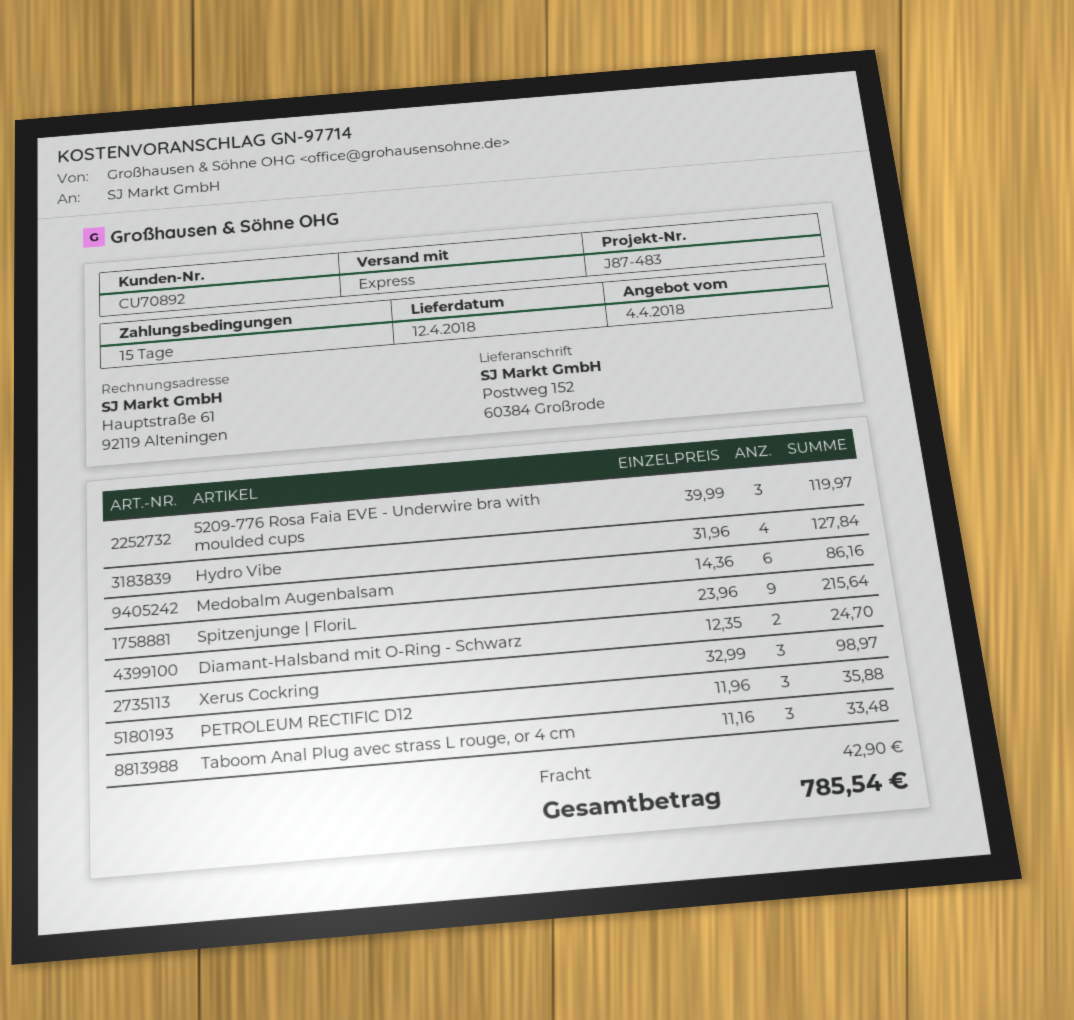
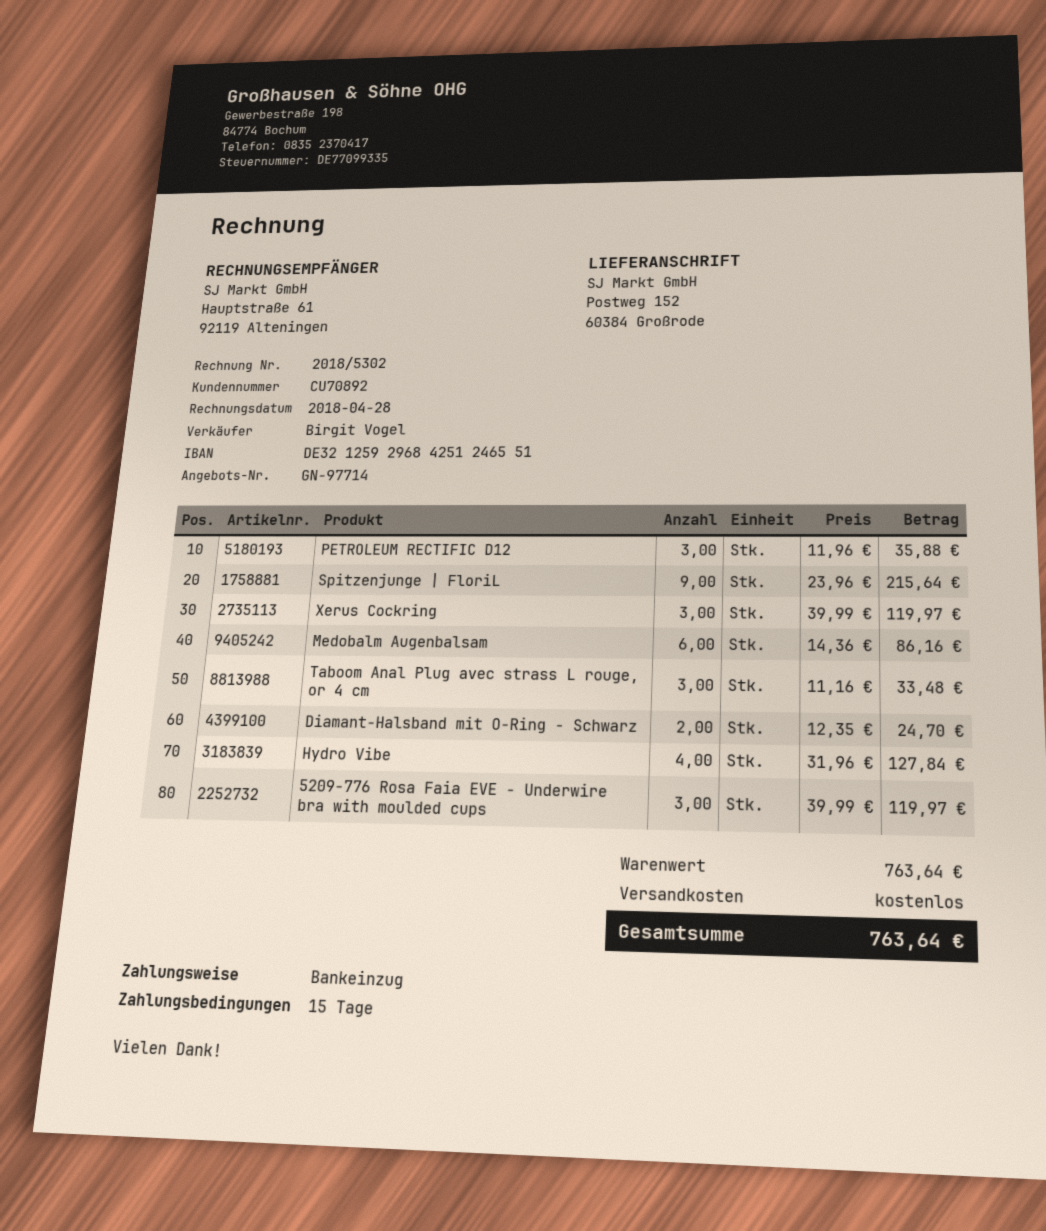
Xerus Cockring: 3 x 32.99 = 98.97 -> 3 x 39.99 = 119.97
shipping: 42.90 -> 0.00
total: 785.54 -> 763.64

